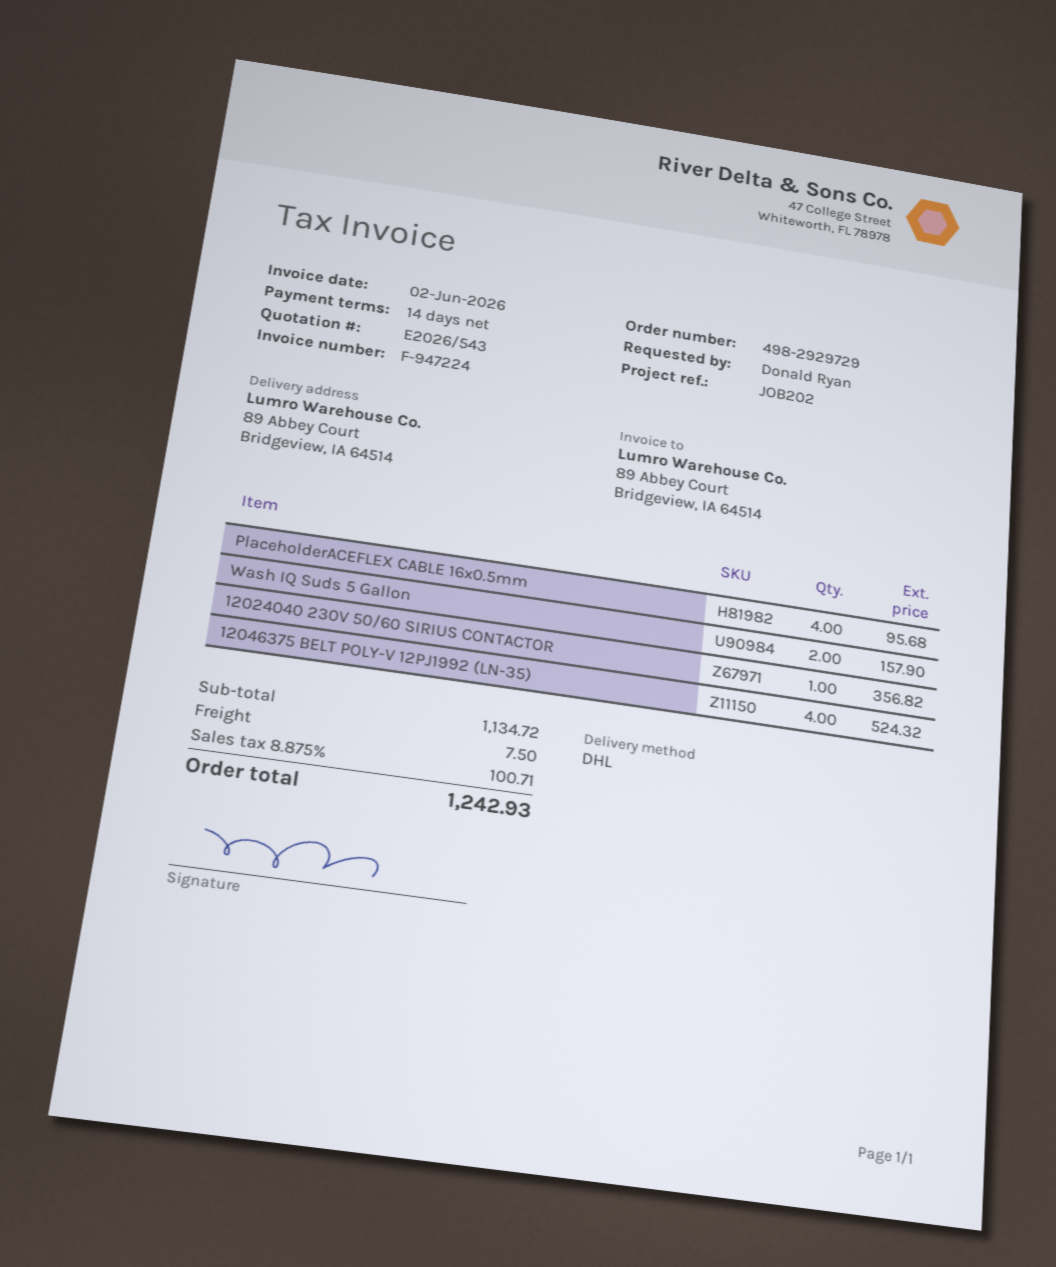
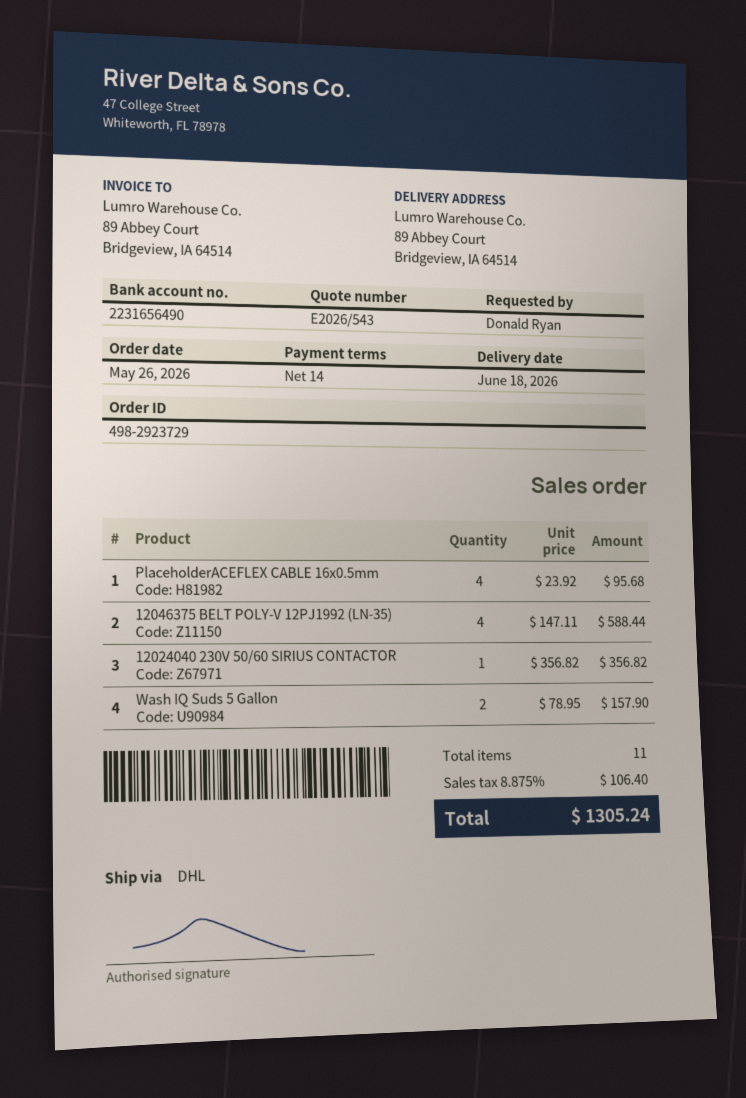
order number: 498-2929729 -> 498-2923729
12046375 BELT POLY-V 12PJ1992 (LN-35): 4 for 524.32 -> 4 for 588.44
shipping: 7.50 -> none
tax: 8.875% = 100.71 -> 8.875% = 106.40
total: 1242.93 -> 1305.24

